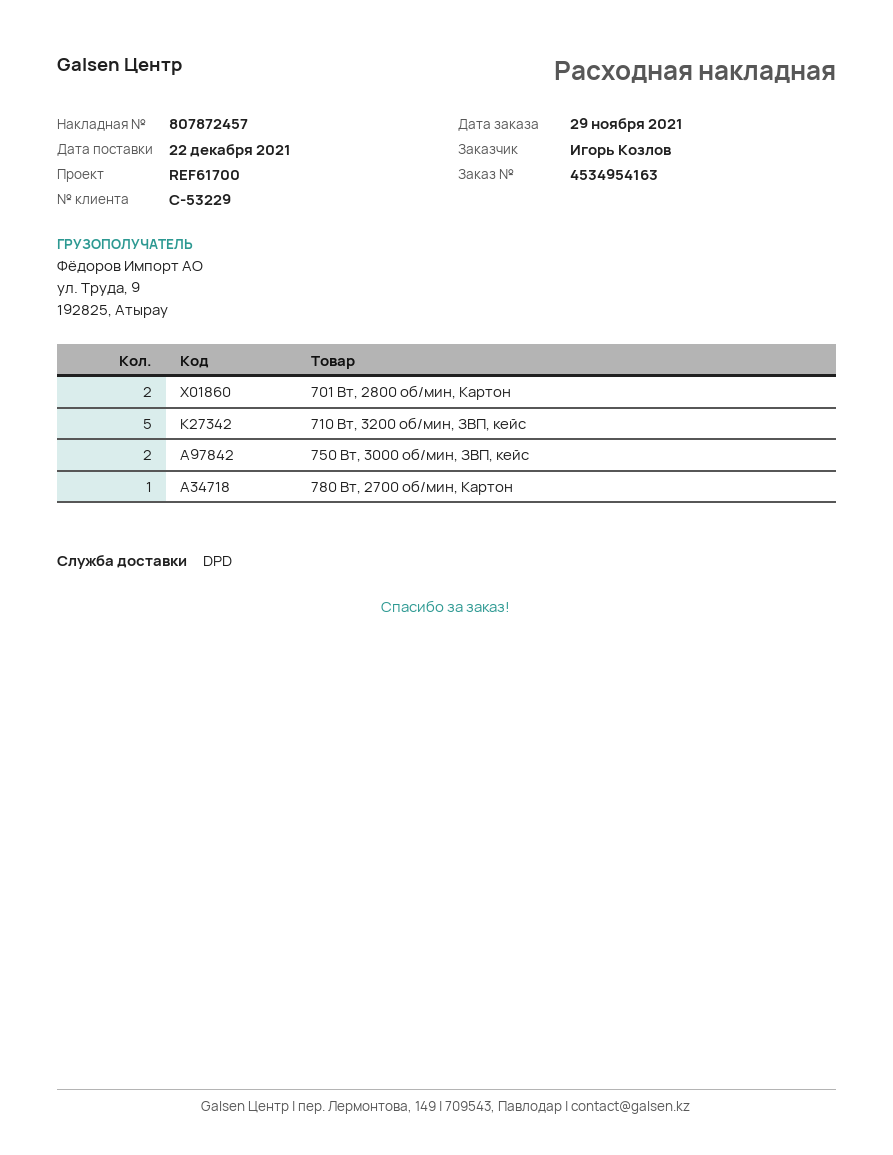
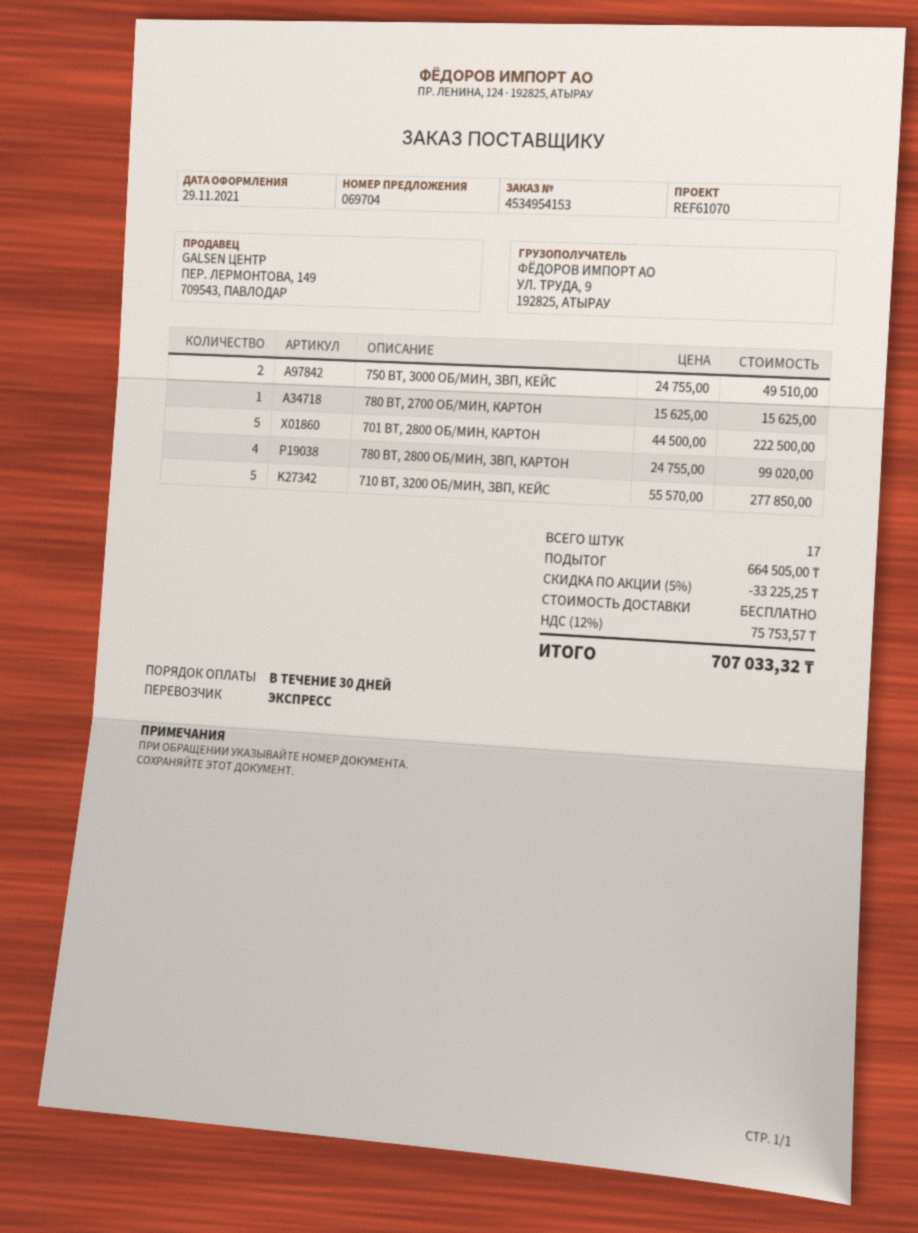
order number: 4534954163 -> 4534954153
reference: REF61700 -> REF61070
shipping method: DPD -> express
701 Вт, 2800 об/мин, Картон: 2 -> 5
780 ВТ, 2800 ОБ/МИН, ЗВП, КАРТОН: none -> 4

